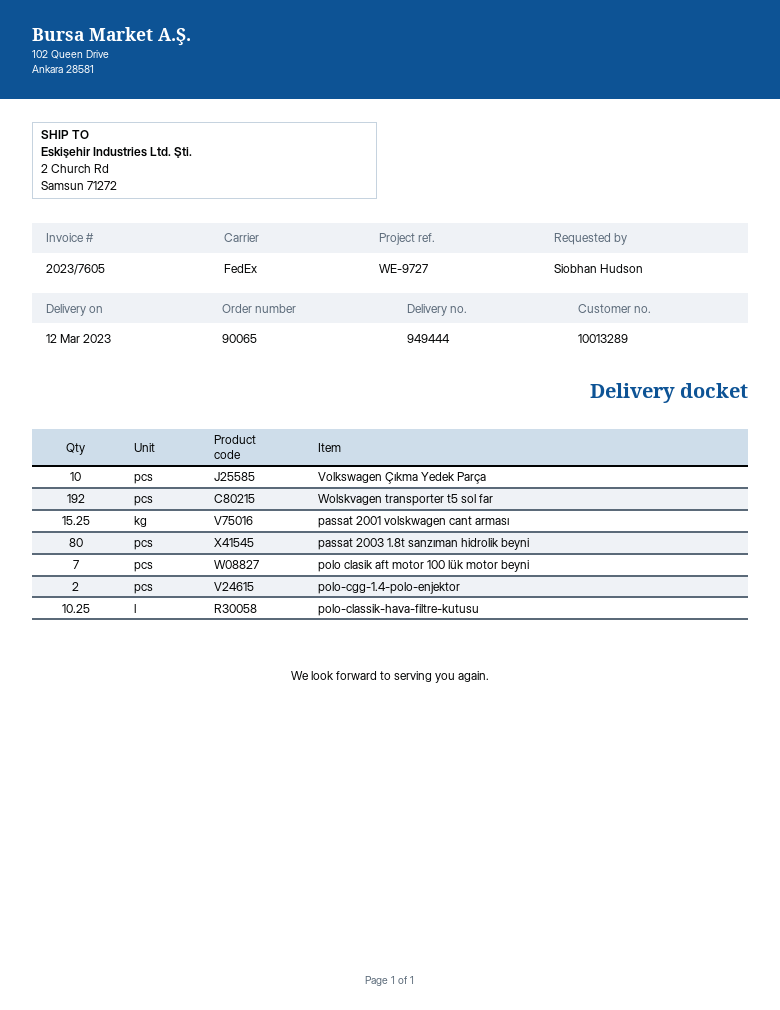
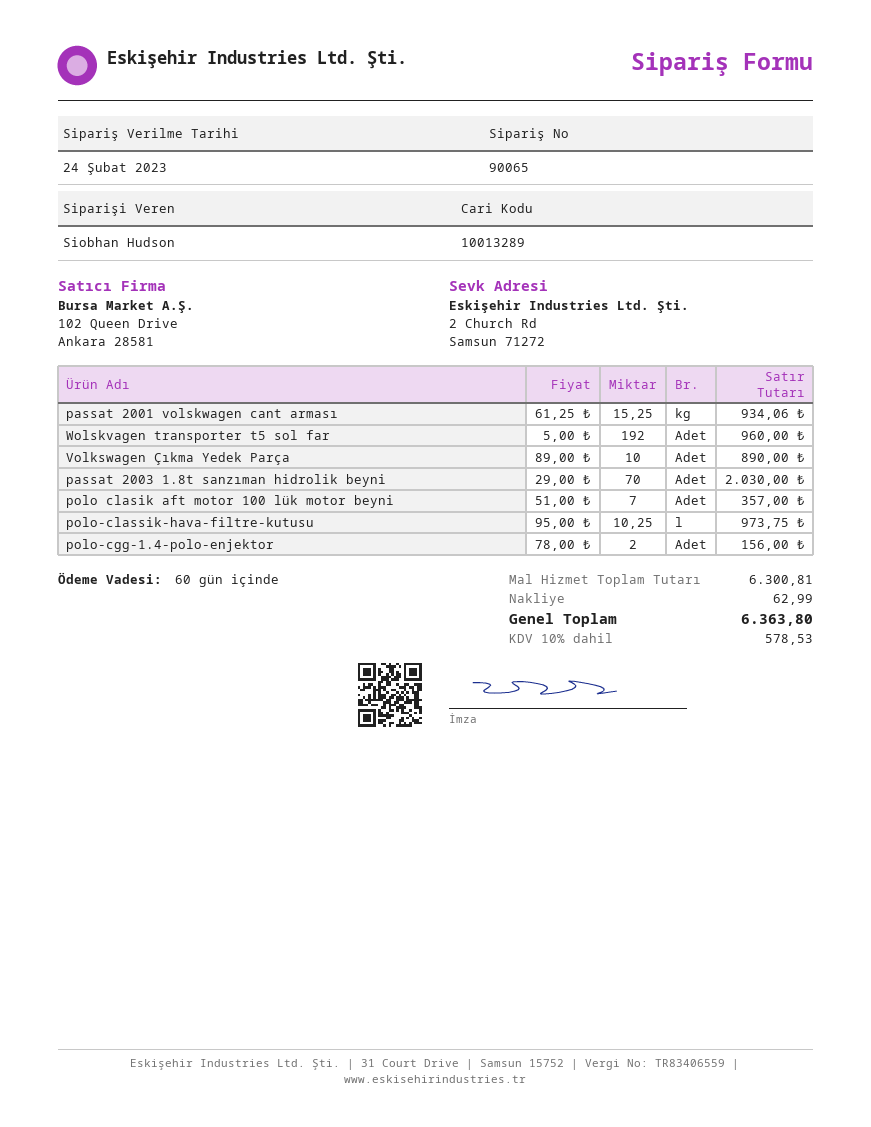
passat 2003 1.8t sanzıman hidrolik beyni: 80 -> 70

